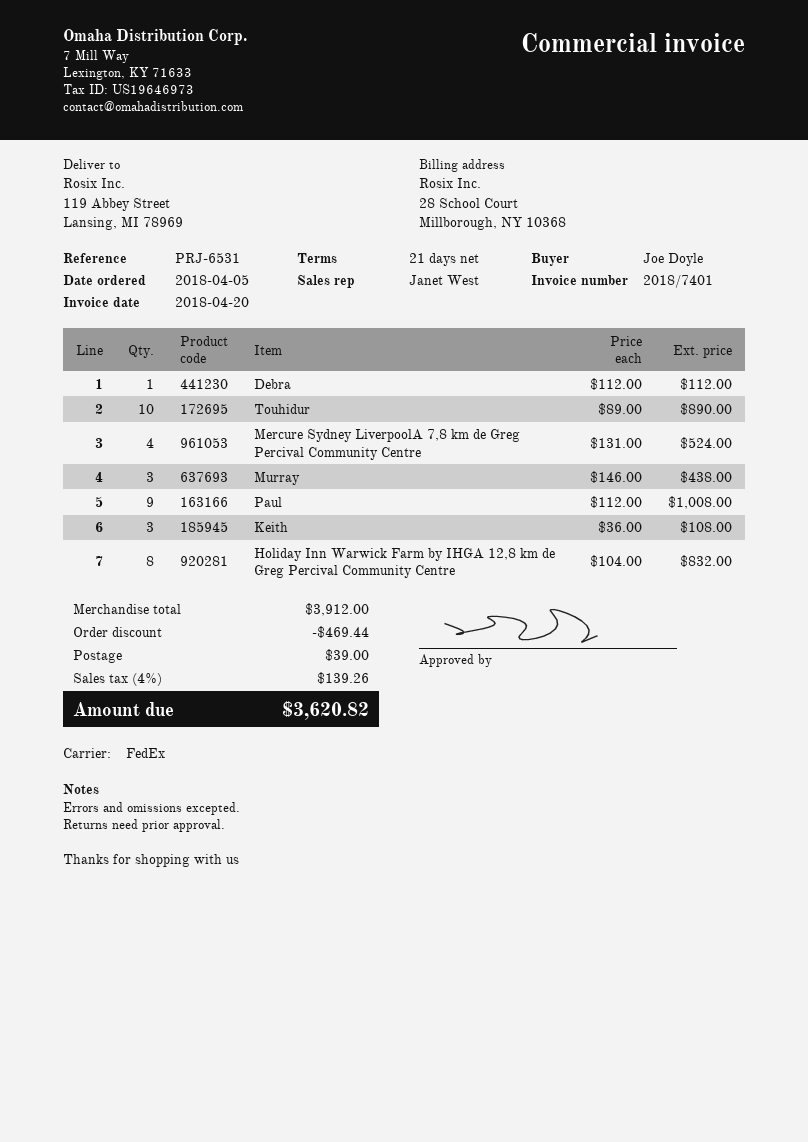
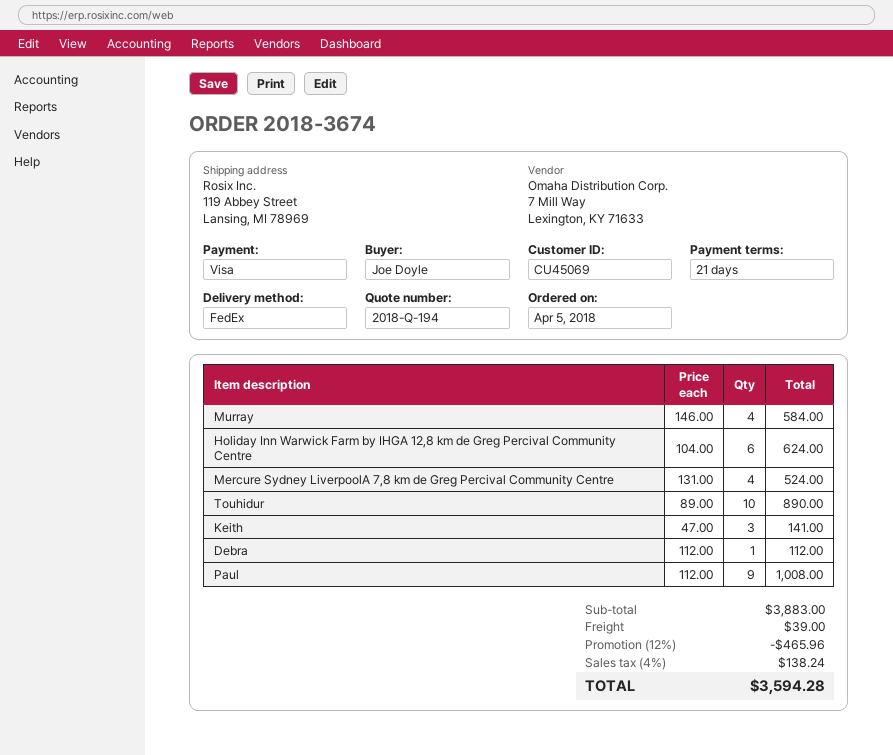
Murray: 3 x 146.00 = 438.00 -> 4 x 146.00 = 584.00
Keith: 3 x 36.00 = 108.00 -> 3 x 47.00 = 141.00
Holiday Inn Warwick Farm by IHGA 12,8 km de Greg Percival Community Centre: 8 x 104.00 = 832.00 -> 6 x 104.00 = 624.00
subtotal: 3912.00 -> 3883.00
discount: 469.44 -> 465.96
tax: 4% = 139.26 -> 4% = 138.24
total: 3620.82 -> 3594.28

